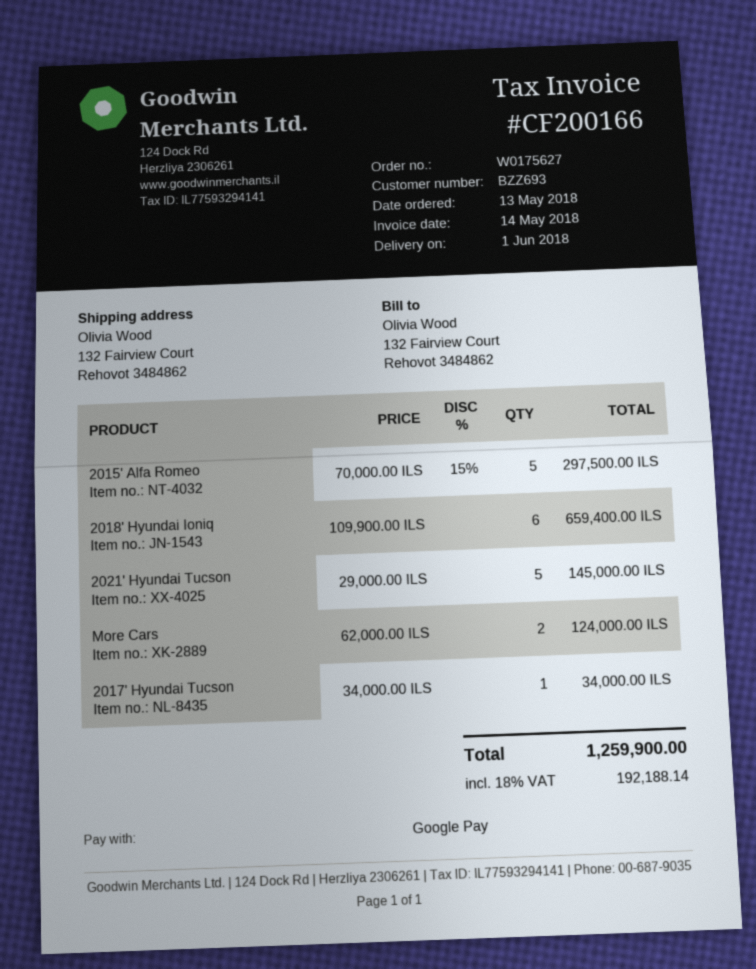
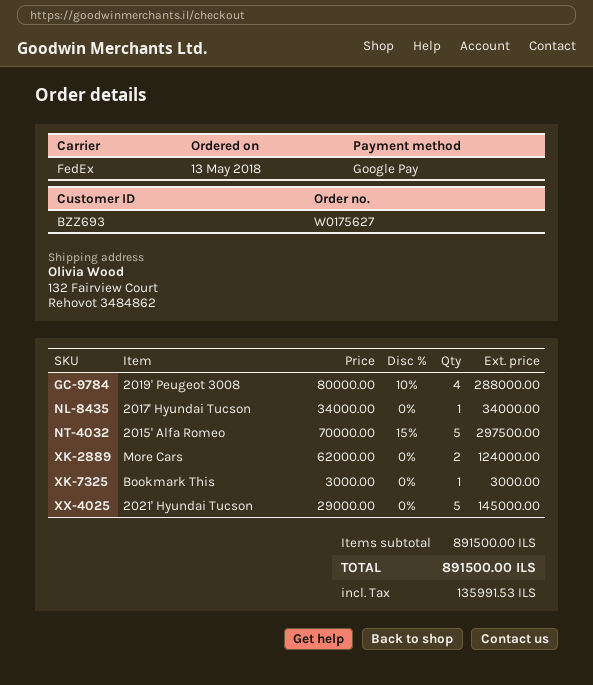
2018' Hyundai Ioniq: 6 x 109900.00 = 659400.00 -> none
2019' Peugeot 3008: none -> 4 x 80000.00 - 10% = 288000.00
Bookmark This: none -> 1 x 3000.00 = 3000.00
tax: 192188.14 -> 135991.53
total: 1259900.00 -> 891500.00

